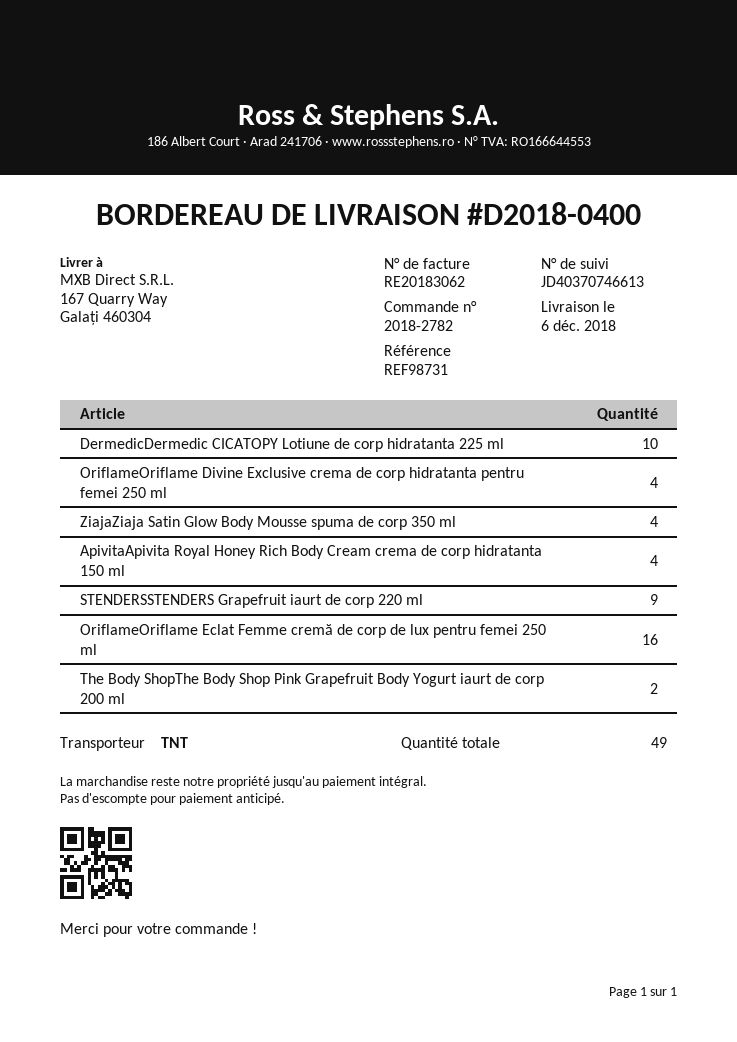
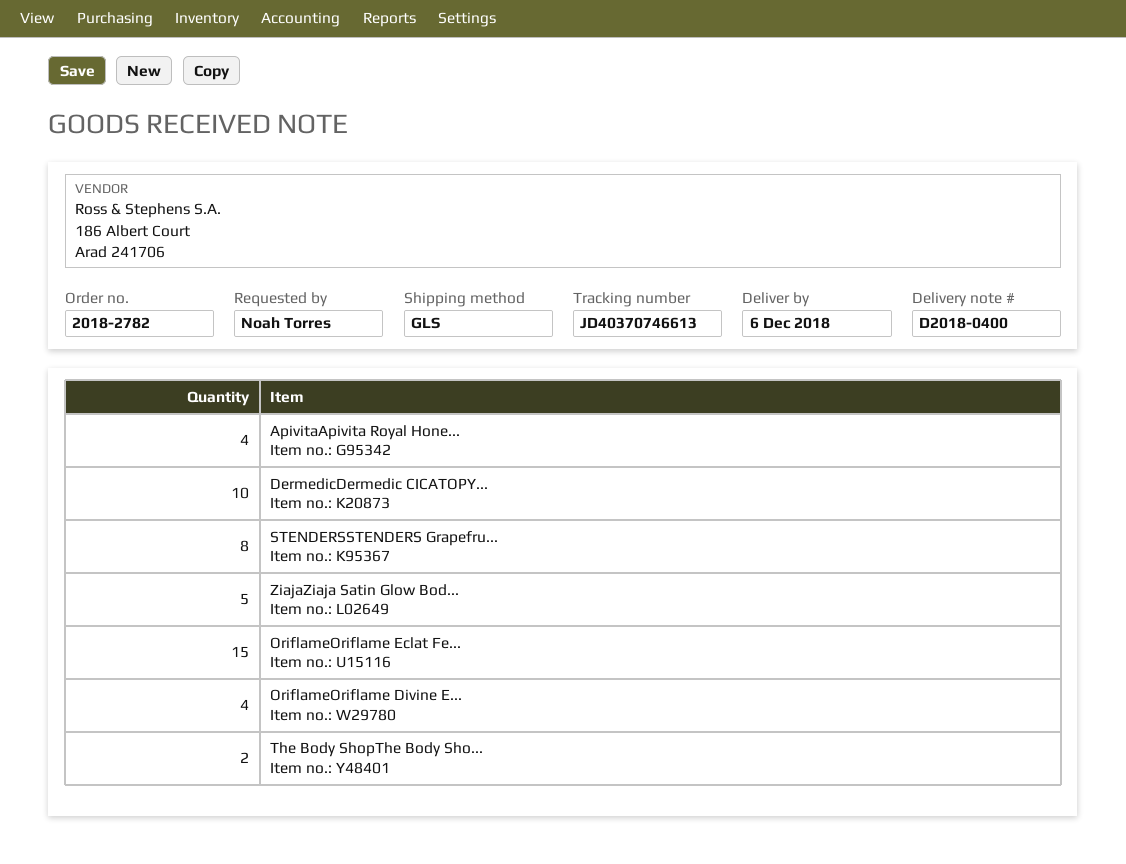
shipping method: TNT -> GLS
ZiajaZiaja Satin Glow Body Mousse spuma de corp 350 ml: 4 -> 5
STENDERSSTENDERS Grapefruit iaurt de corp 220 ml: 9 -> 8
OriflameOriflame Eclat Femme cremă de corp de lux pentru femei 250 ml: 16 -> 15

